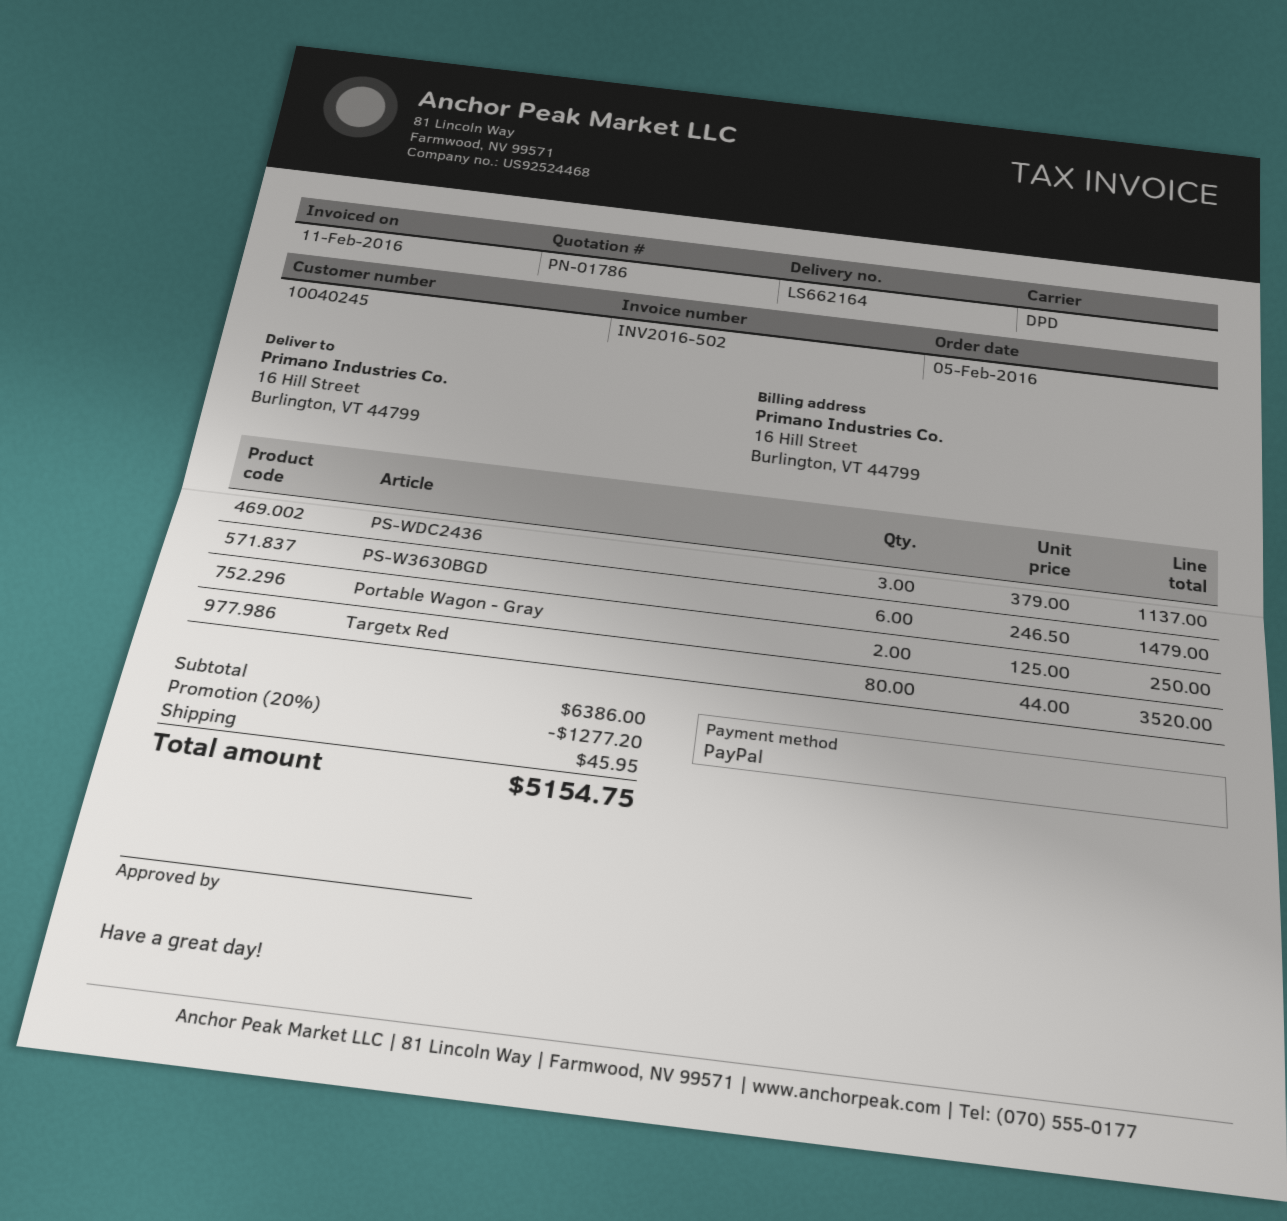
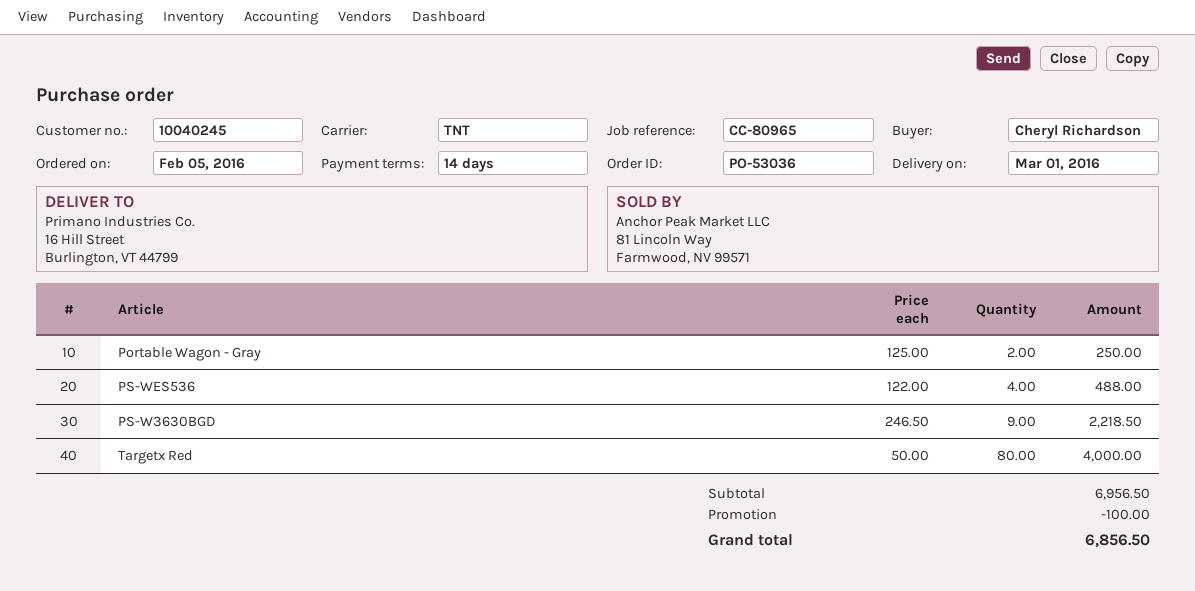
shipping method: DPD -> TNT
PS-WDC2436: 3 x 379.00 = 1137.00 -> none
PS-W3630BGD: 6 x 246.50 = 1479.00 -> 9 x 246.50 = 2218.50
Targetx Red: 80 x 44.00 = 3520.00 -> 80 x 50.00 = 4000.00
PS-WES536: none -> 4 x 122.00 = 488.00
subtotal: 6386.00 -> 6956.50
discount: 1277.20 -> 100.00
shipping: 45.95 -> none
total: 5154.75 -> 6856.50

